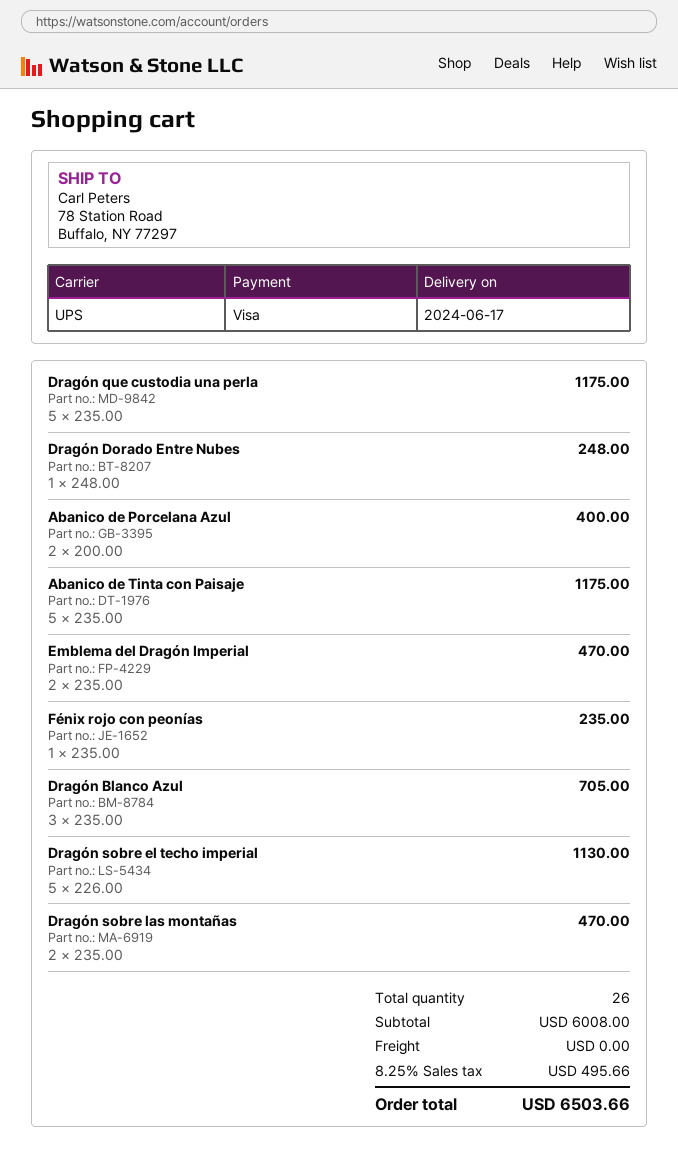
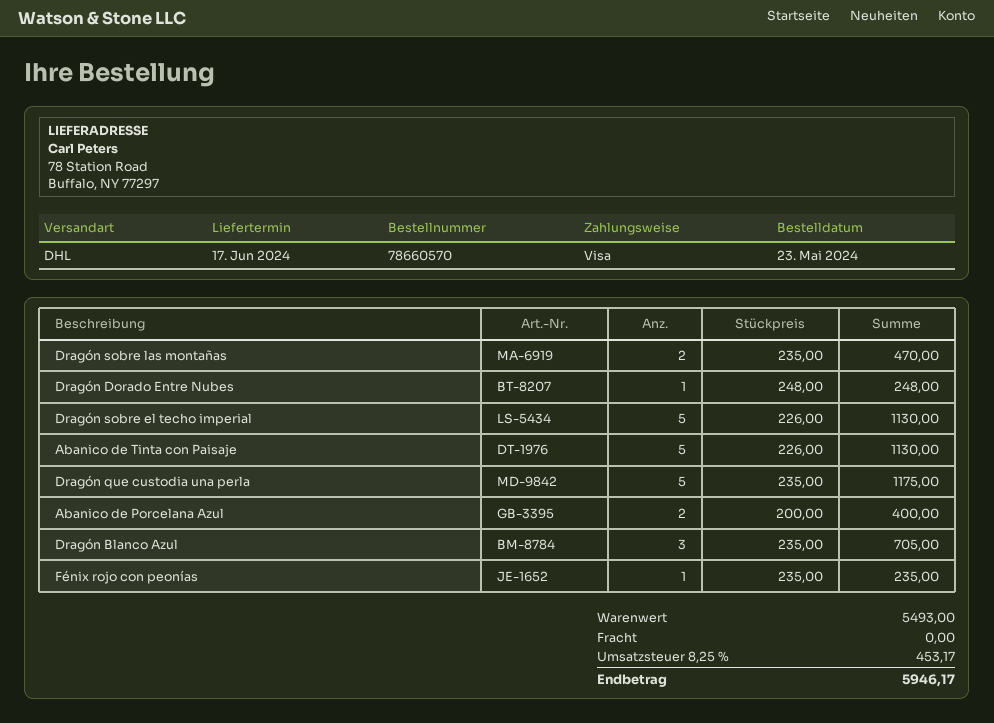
shipping method: UPS -> DHL
Abanico de Tinta con Paisaje: 5 x 235.00 = 1175.00 -> 5 x 226.00 = 1130.00
Emblema del Dragón Imperial: 2 x 235.00 = 470.00 -> none
subtotal: 6008.00 -> 5493.00
tax: 8.25% = 495.66 -> 8.25% = 453.17
total: 6503.66 -> 5946.17

